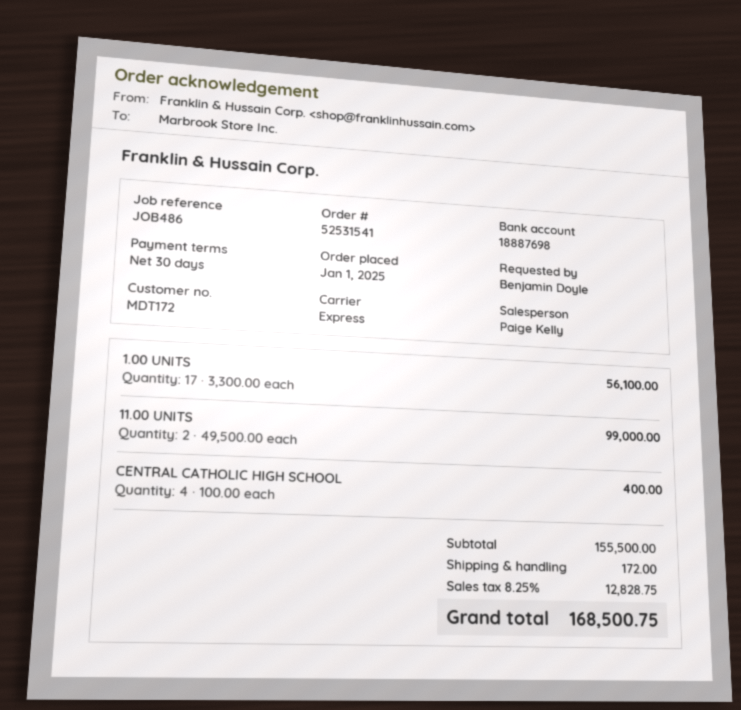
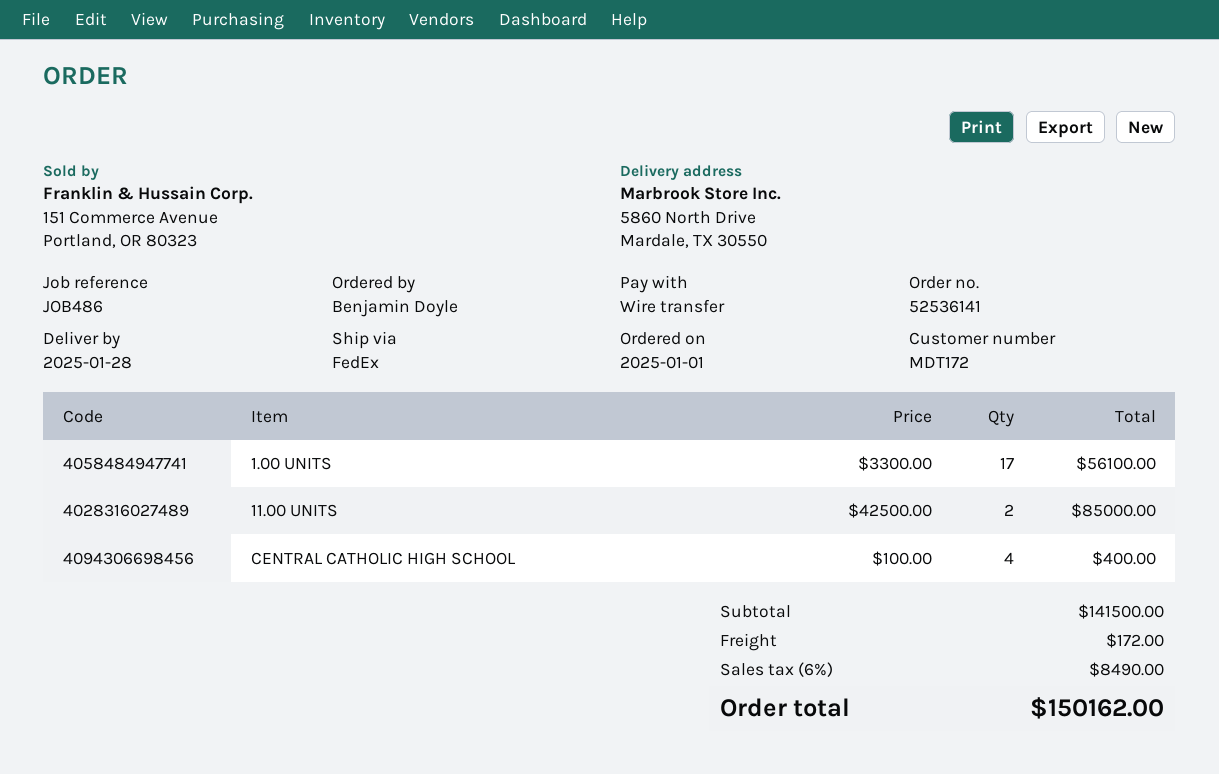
order number: 52531541 -> 52536141
shipping method: express -> FedEx
11.00 UNITS: 2 x 49500.00 = 99000.00 -> 2 x 42500.00 = 85000.00
subtotal: 155500.00 -> 141500.00
tax: 8.25% = 12828.75 -> 6% = 8490.00
total: 168500.75 -> 150162.00

